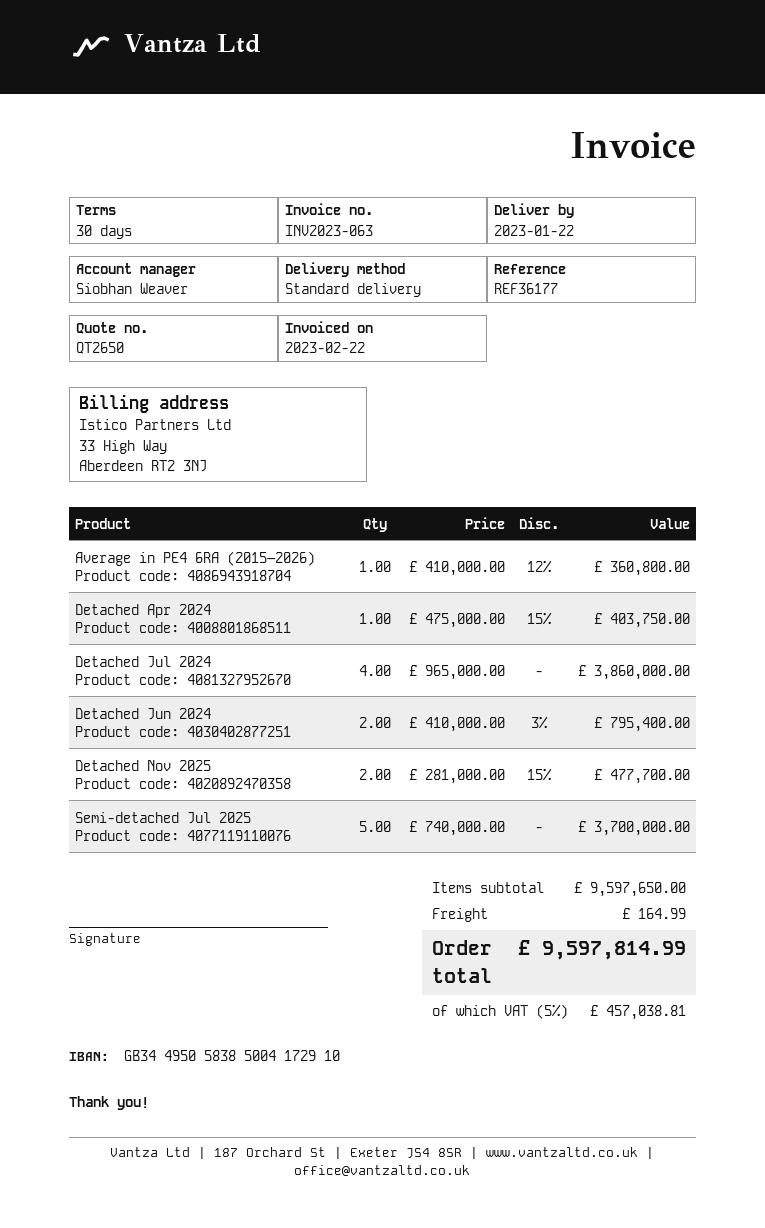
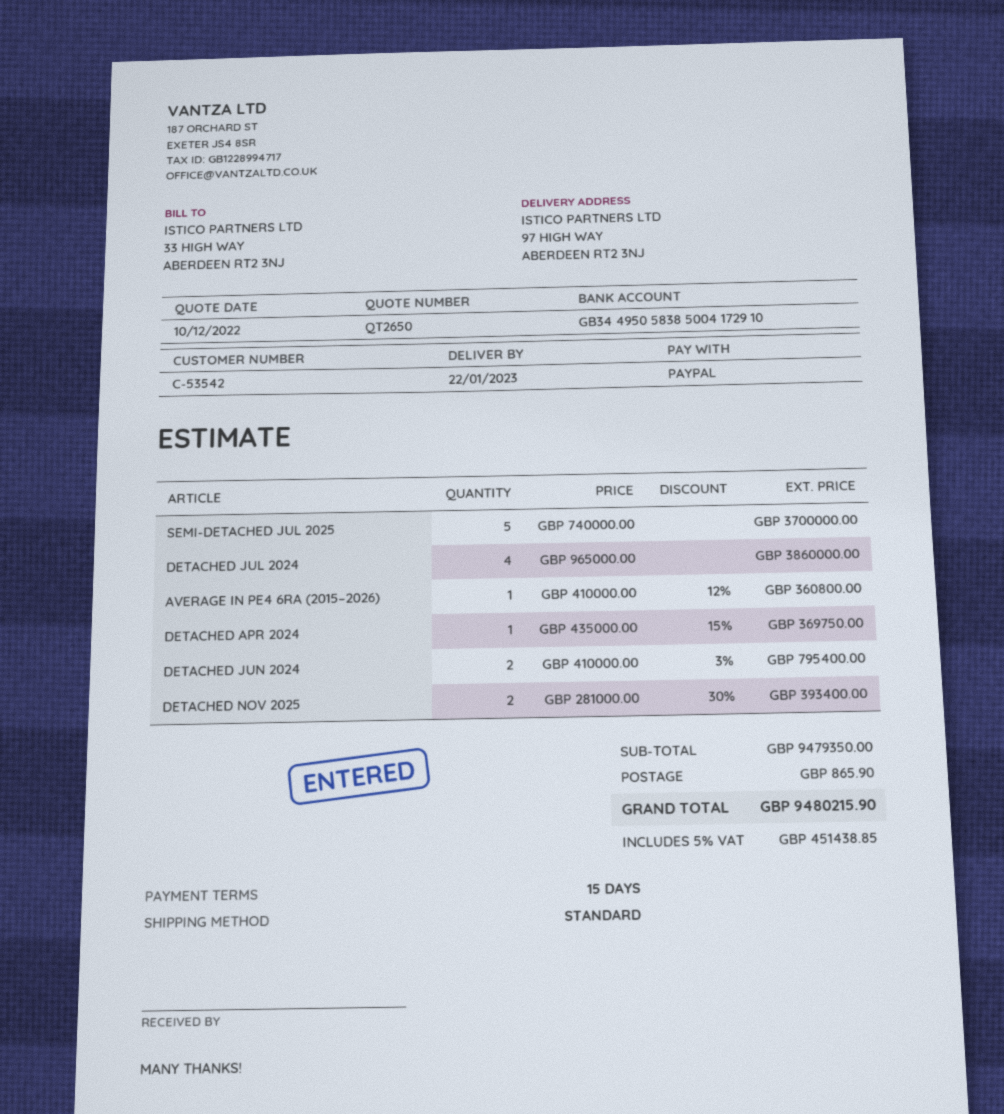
payment terms: 30 days -> 15 days
Detached Apr 2024: 1 x 475000.00 - 15% = 403750.00 -> 1 x 435000.00 - 15% = 369750.00
Detached Nov 2025: 2 x 281000.00 - 15% = 477700.00 -> 2 x 281000.00 - 30% = 393400.00
subtotal: 9597650.00 -> 9479350.00
shipping: 164.99 -> 865.90
tax: 5% = 457038.81 -> 5% = 451438.85
total: 9597814.99 -> 9480215.90

